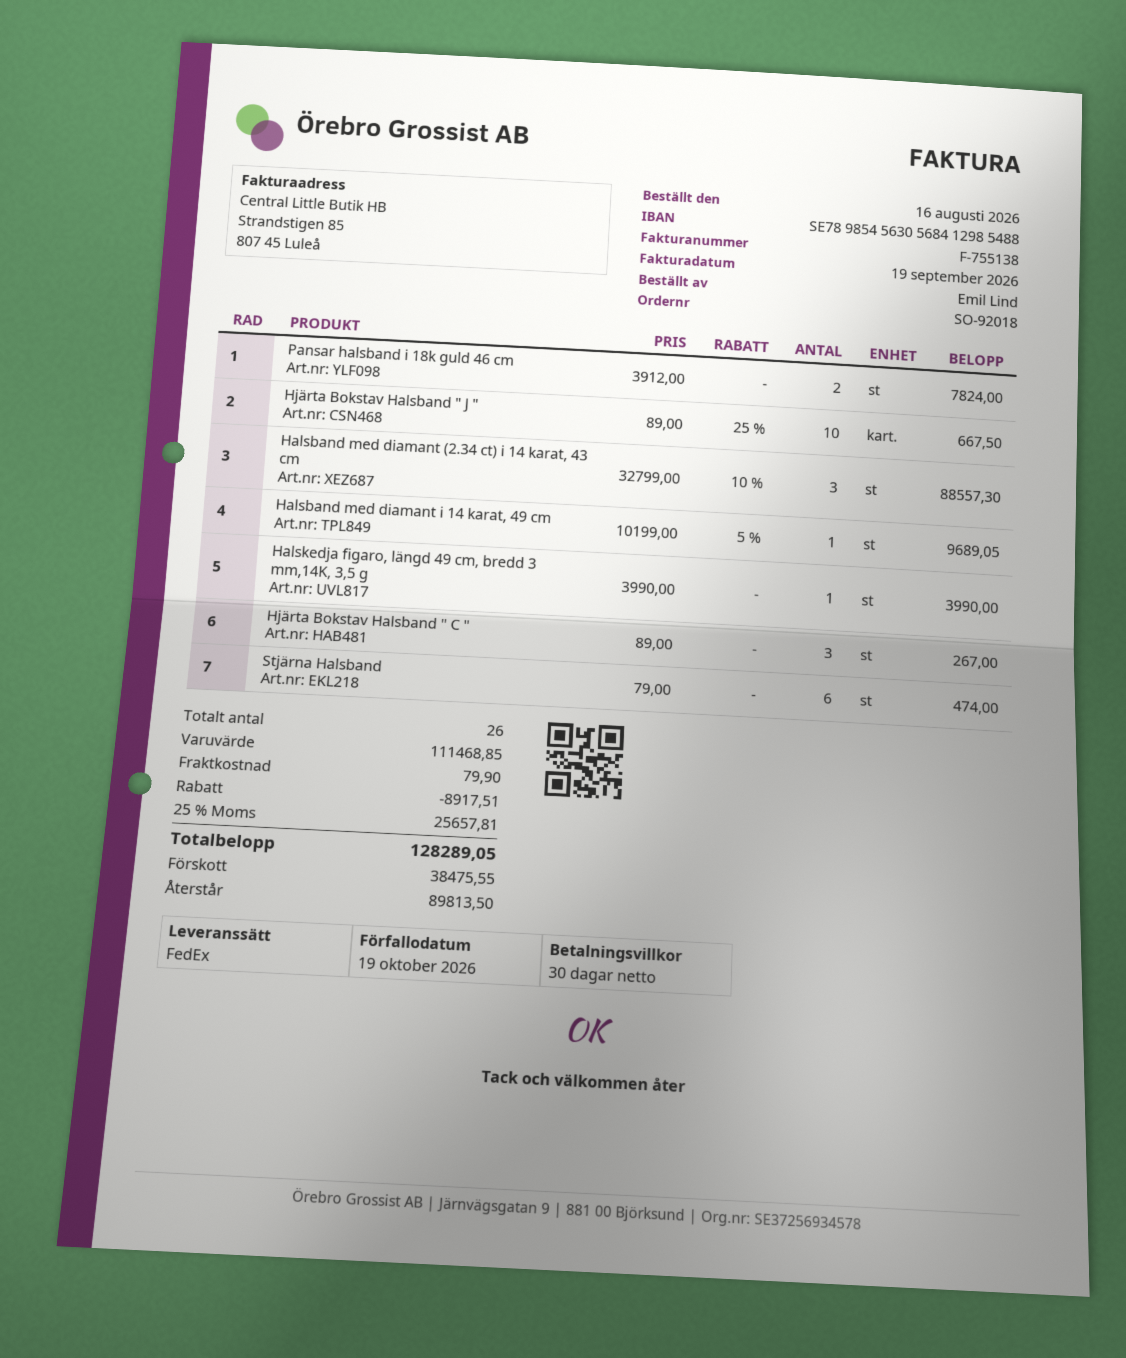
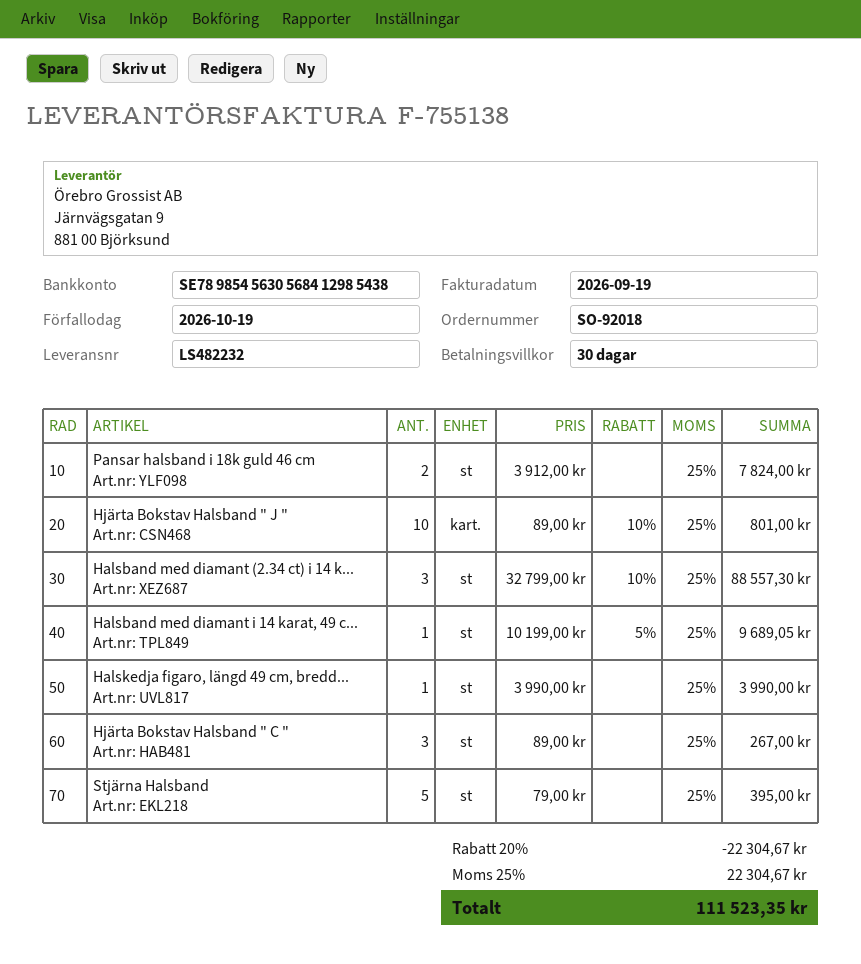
bank account: SE7898545630568412985488 -> SE7898545630568412985438
Hjärta Bokstav Halsband " J ": 10 x 89.00 - 25% = 667.50 -> 10 x 89.00 - 10% = 801.00
Stjärna Halsband: 6 x 79.00 = 474.00 -> 5 x 79.00 = 395.00
discount: 8917.51 -> 22304.67
shipping: 79.90 -> none
tax: 25% = 25657.81 -> 25% = 22304.67
total: 128289.05 -> 111523.35

